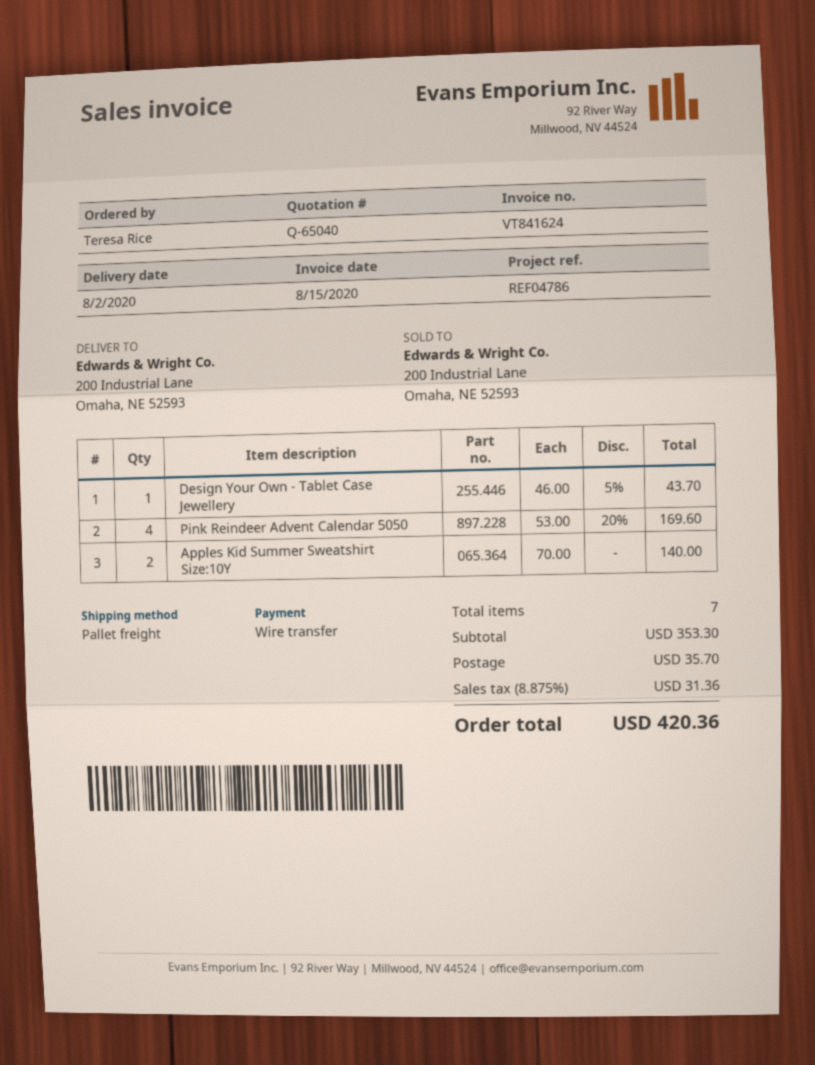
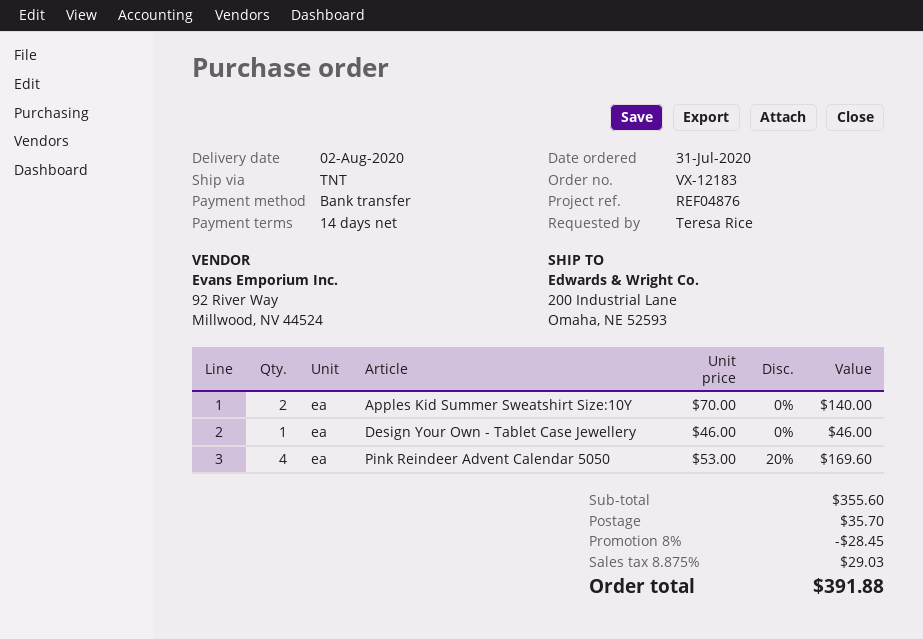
reference: REF04786 -> REF04876
shipping method: pallet freight -> TNT
Design Your Own - Tablet Case Jewellery: 1 x 46.00 - 5% = 43.70 -> 1 x 46.00 = 46.00
subtotal: 353.30 -> 355.60
discount: none -> 8% = 28.45
tax: 8.875% = 31.36 -> 8.875% = 29.03
total: 420.36 -> 391.88

